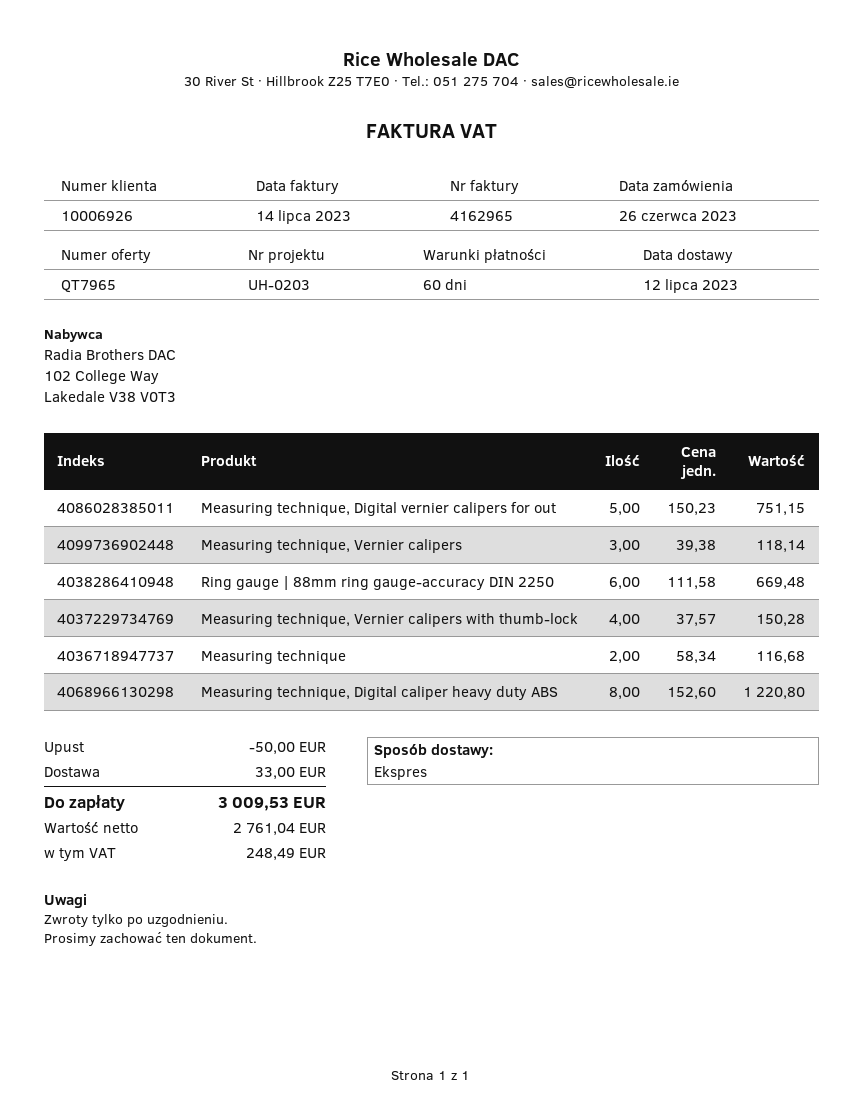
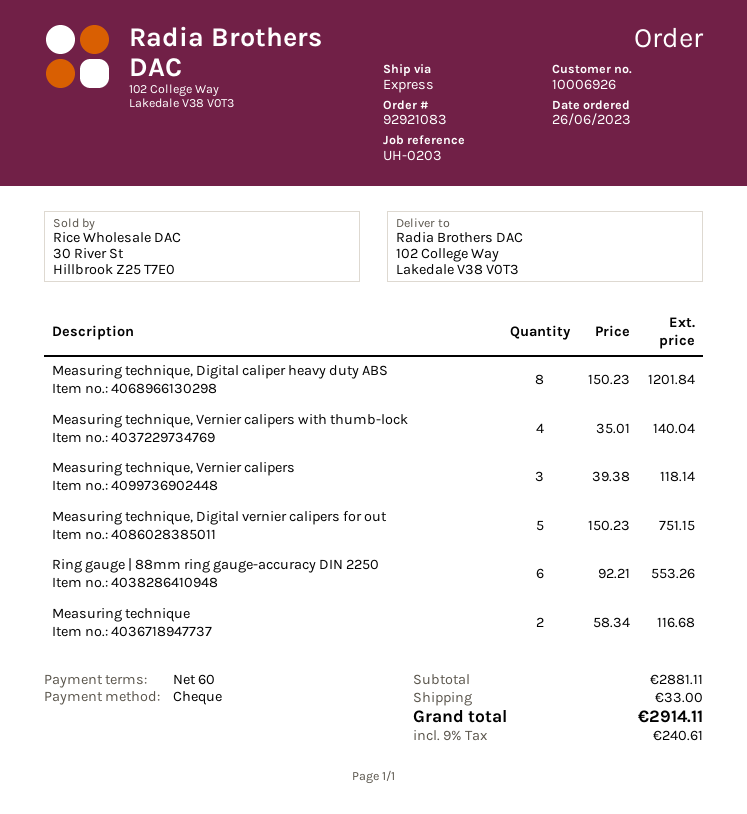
Ring gauge | 88mm ring gauge-accuracy DIN 2250: 6 x 111.58 = 669.48 -> 6 x 92.21 = 553.26
Measuring technique, Vernier calipers with thumb-lock: 4 x 37.57 = 150.28 -> 4 x 35.01 = 140.04
Measuring technique, Digital caliper heavy duty ABS: 8 x 152.60 = 1220.80 -> 8 x 150.23 = 1201.84
discount: 50.00 -> none
tax: 248.49 -> 240.61
total: 3009.53 -> 2914.11

